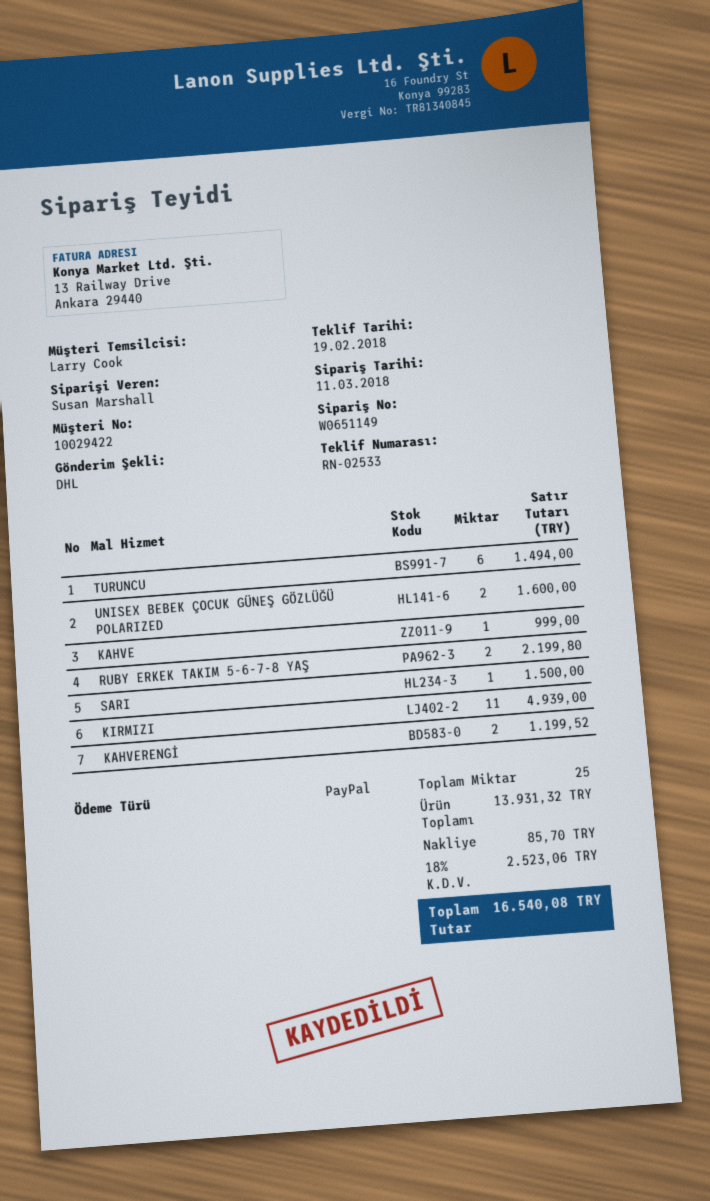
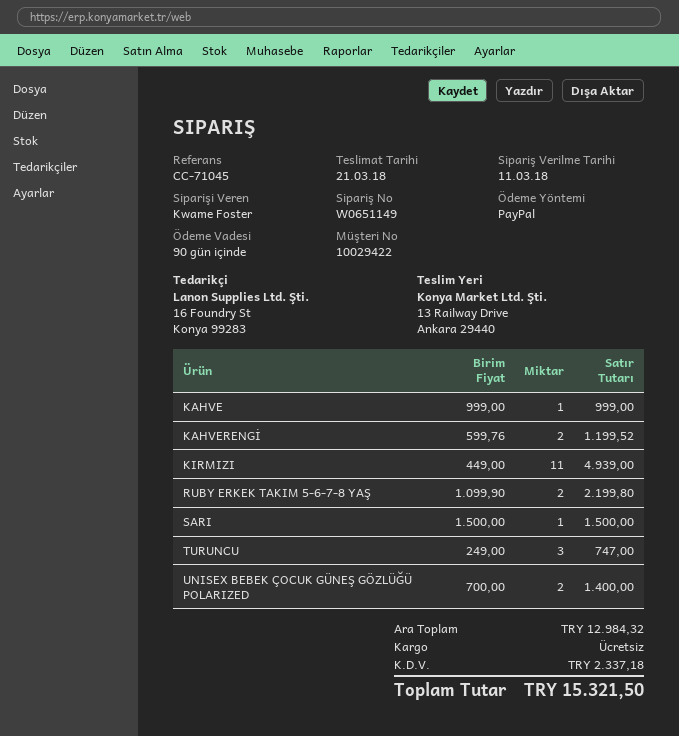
ordered by: Susan Marshall -> Kwame Foster
TURUNCU: 6 for 1494.00 -> 3 for 747.00
UNISEX BEBEK ÇOCUK GÜNEŞ GÖZLÜĞÜ POLARIZED: 2 for 1600.00 -> 2 for 1400.00
subtotal: 13931.32 -> 12984.32
shipping: 85.70 -> 0.00
tax: 2523.06 -> 2337.18
total: 16540.08 -> 15321.50

